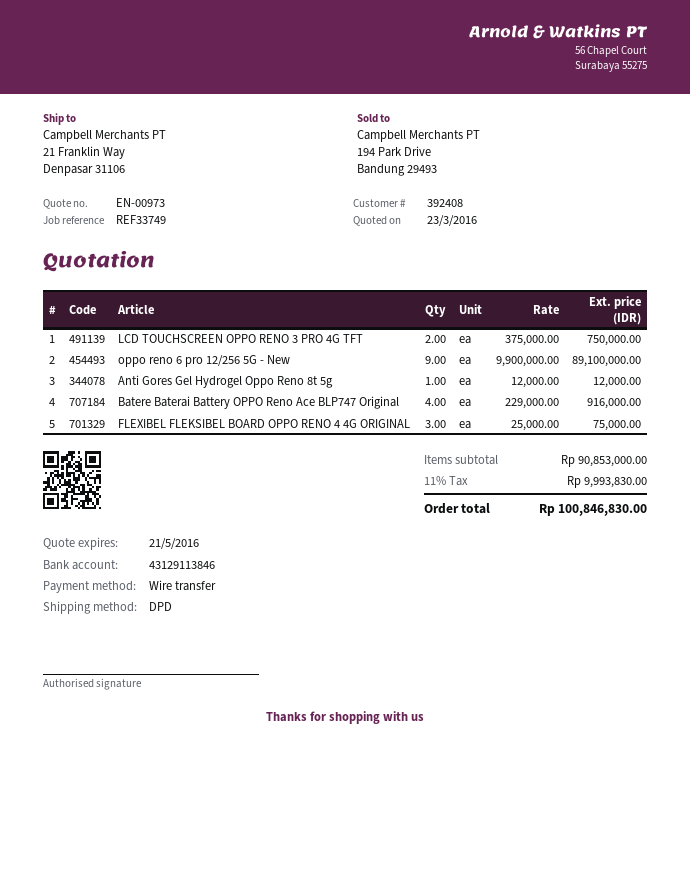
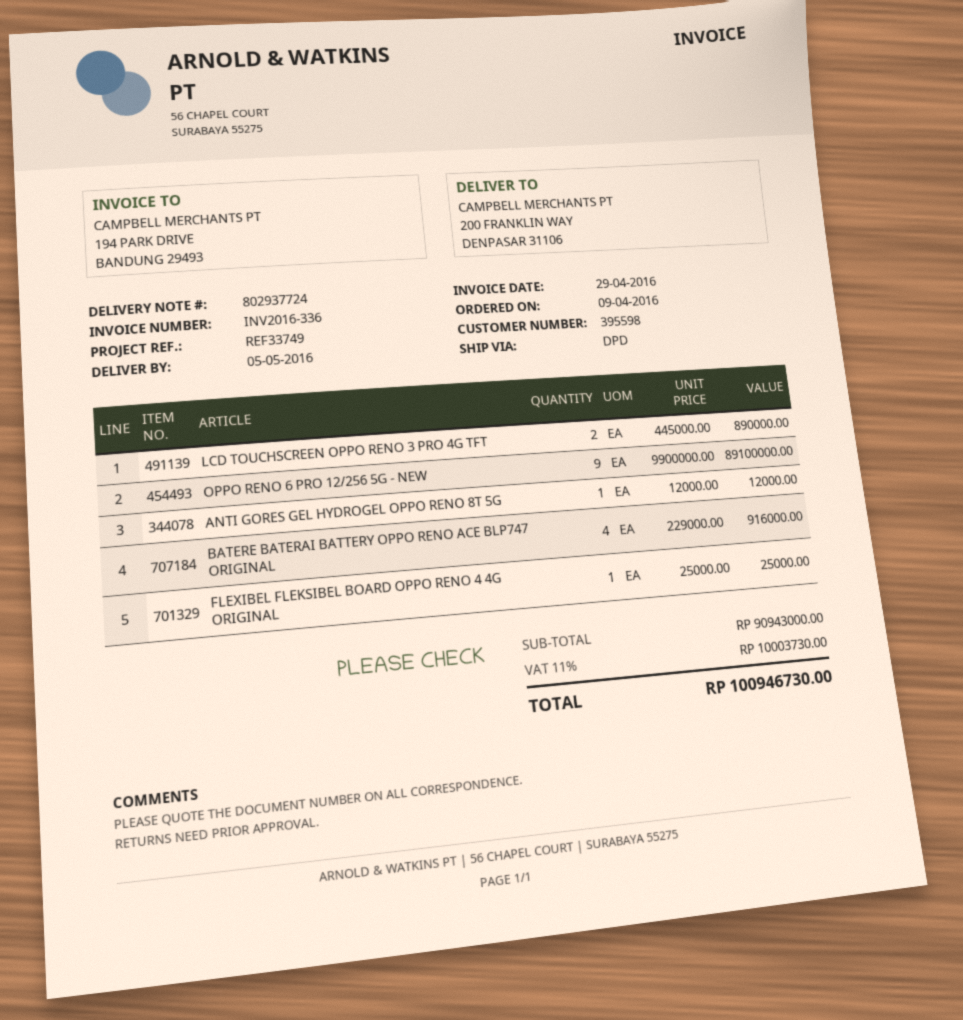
customer number: 392408 -> 395598
ship to: 21 Franklin Way, Denpasar 31106 -> 200 FRANKLIN WAY, DENPASAR 31106
LCD TOUCHSCREEN OPPO RENO 3 PRO 4G TFT: 2 x 375000.00 = 750000.00 -> 2 x 445000.00 = 890000.00
FLEXIBEL FLEKSIBEL BOARD OPPO RENO 4 4G ORIGINAL: 3 x 25000.00 = 75000.00 -> 1 x 25000.00 = 25000.00
subtotal: 90853000.00 -> 90943000.00
tax: 11% = 9993830.00 -> 11% = 10003730.00
total: 100846830.00 -> 100946730.00

